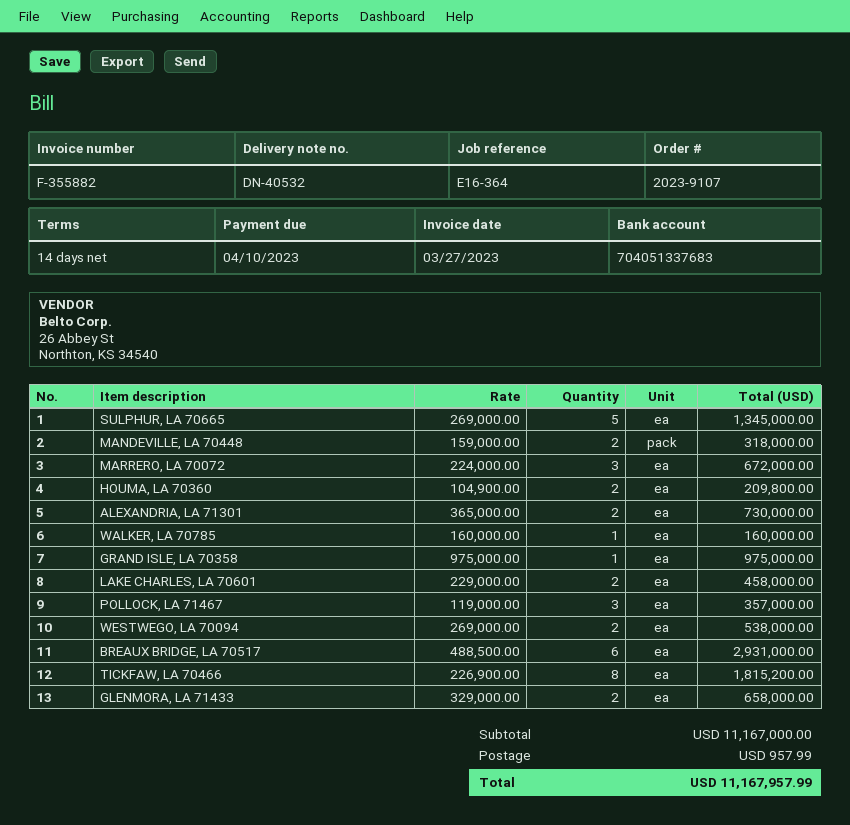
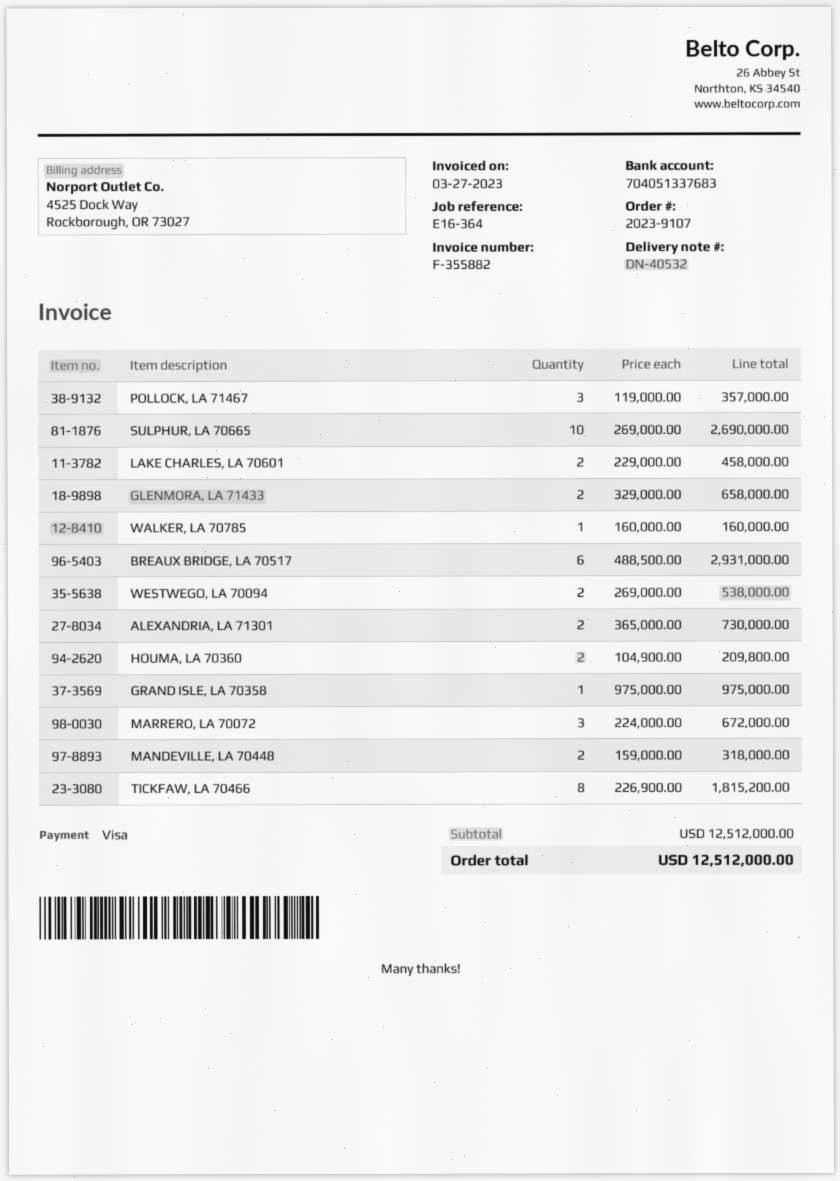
SULPHUR, LA 70665: 5 x 269000.00 = 1345000.00 -> 10 x 269000.00 = 2690000.00
subtotal: 11167000.00 -> 12512000.00
shipping: 957.99 -> none
total: 11167957.99 -> 12512000.00

